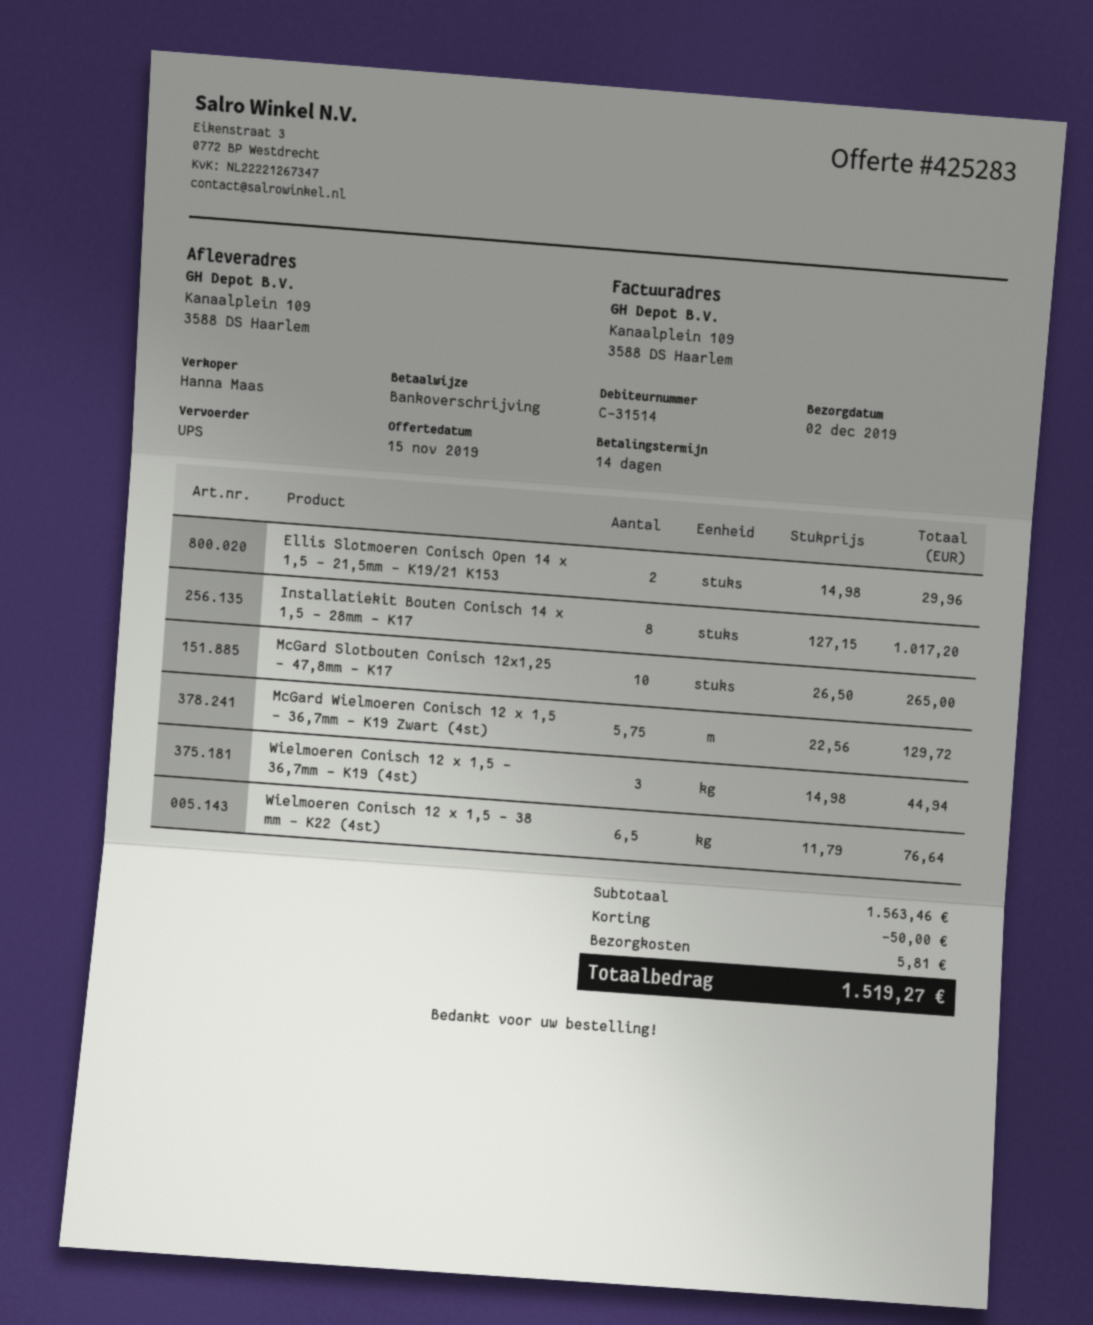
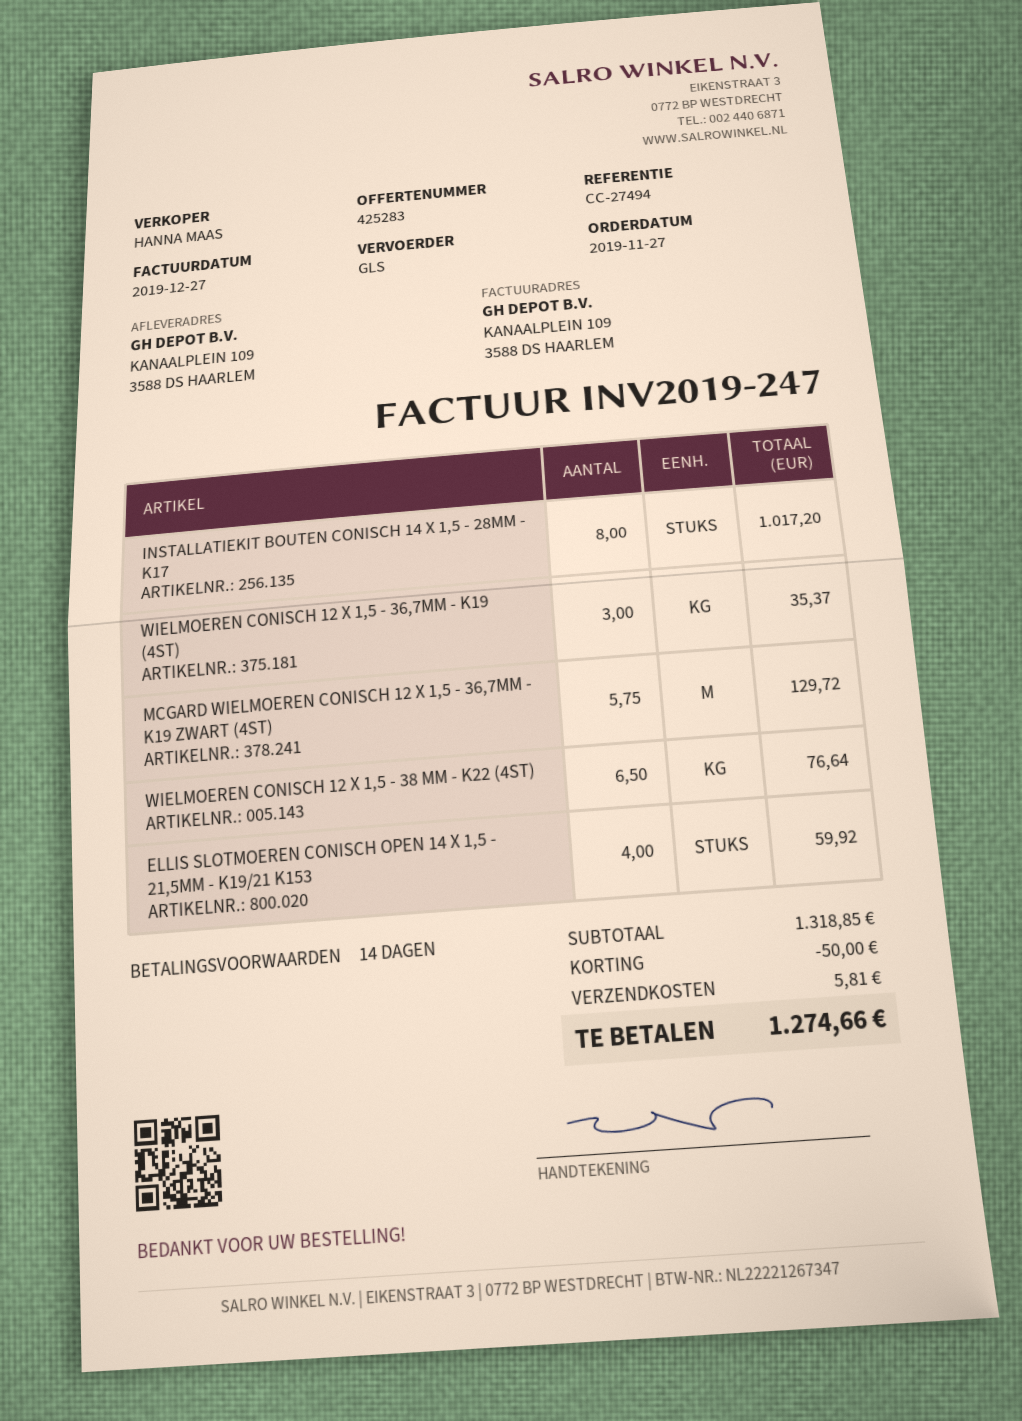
shipping method: UPS -> GLS
Ellis Slotmoeren Conisch Open 14 x 1,5 - 21,5mm - K19/21 K153: 2 for 29.96 -> 4 for 59.92
McGard Slotbouten Conisch 12x1,25 - 47,8mm - K17: 10 for 265.00 -> none
Wielmoeren Conisch 12 x 1,5 - 36,7mm - K19 (4st): 3 for 44.94 -> 3 for 35.37
subtotal: 1563.46 -> 1318.85
total: 1519.27 -> 1274.66

